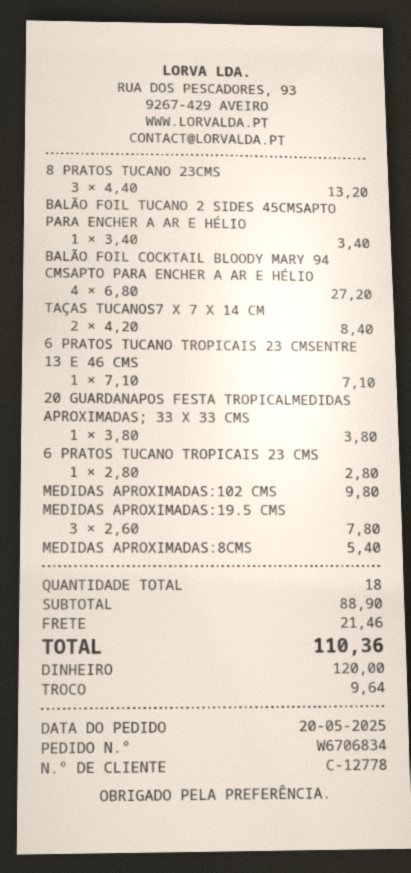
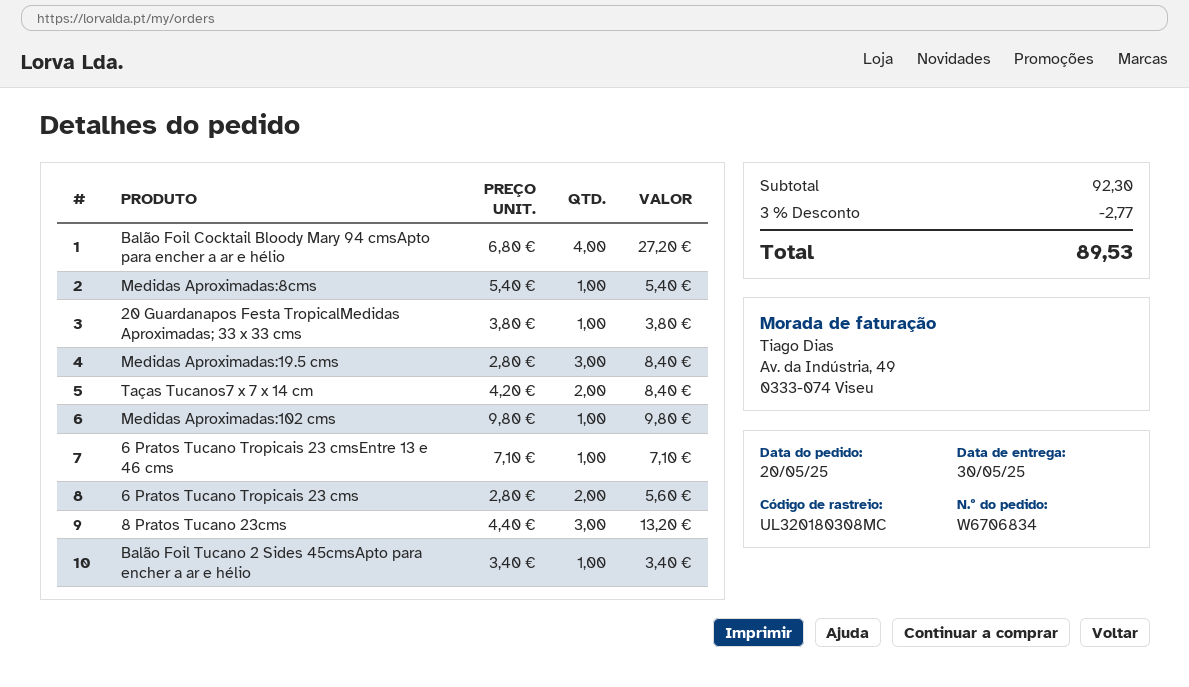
6 PRATOS TUCANO TROPICAIS 23 CMS: 1 x 2.80 = 2.80 -> 2 x 2.80 = 5.60
MEDIDAS APROXIMADAS:19.5 CMS: 3 x 2.60 = 7.80 -> 3 x 2.80 = 8.40
subtotal: 88.90 -> 92.30
discount: none -> 3% = 2.77
shipping: 21.46 -> none
total: 110.36 -> 89.53

